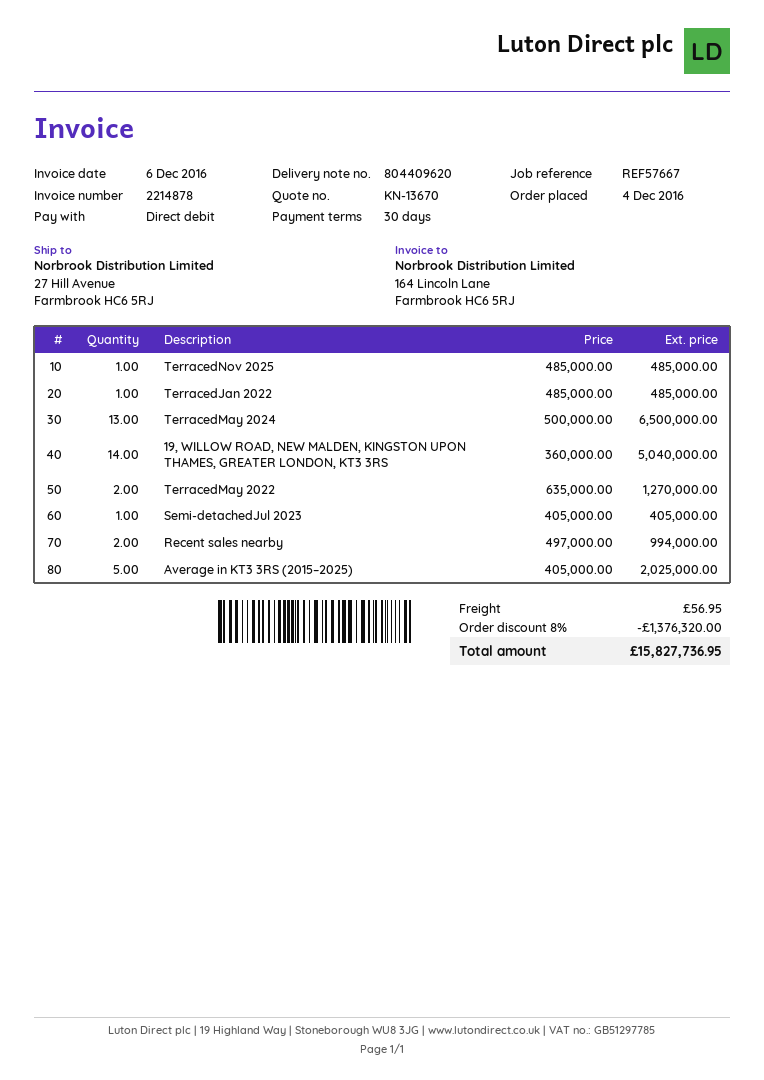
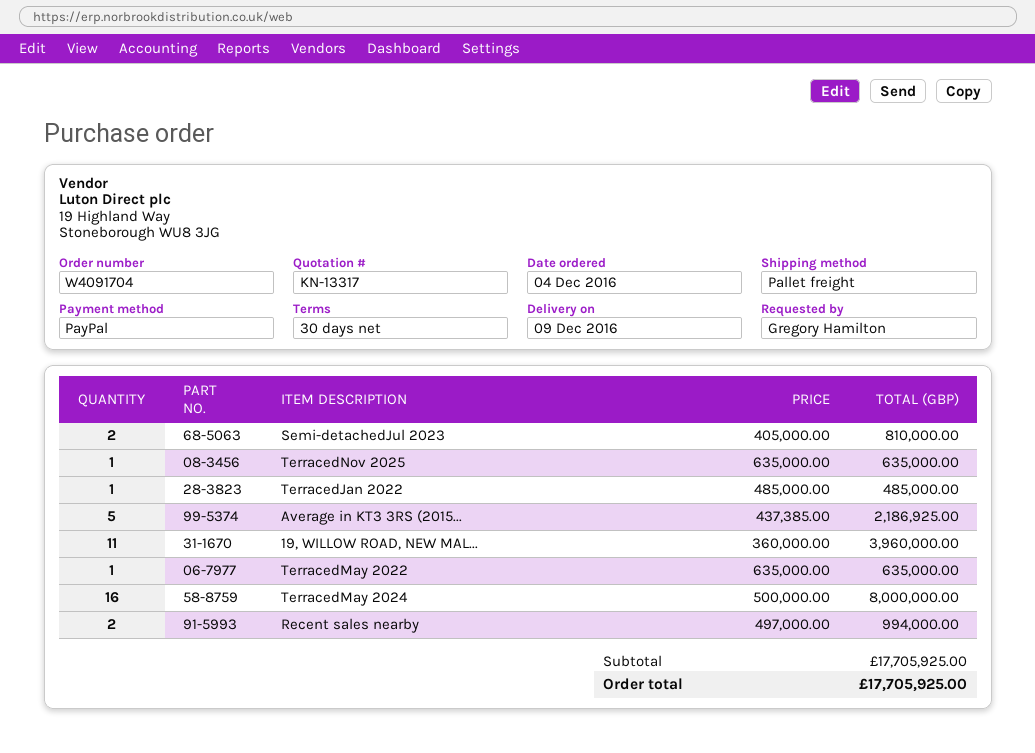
quote number: KN-13670 -> KN-13317
payment method: direct debit -> PayPal
TerracedNov 2025: 1 x 485000.00 = 485000.00 -> 1 x 635000.00 = 635000.00
TerracedMay 2024: 13 x 500000.00 = 6500000.00 -> 16 x 500000.00 = 8000000.00
19, WILLOW ROAD, NEW MALDEN, KINGSTON UPON THAMES, GREATER LONDON, KT3 3RS: 14 x 360000.00 = 5040000.00 -> 11 x 360000.00 = 3960000.00
TerracedMay 2022: 2 x 635000.00 = 1270000.00 -> 1 x 635000.00 = 635000.00
Semi-detachedJul 2023: 1 x 405000.00 = 405000.00 -> 2 x 405000.00 = 810000.00
Average in KT3 3RS (2015–2025): 5 x 405000.00 = 2025000.00 -> 5 x 437385.00 = 2186925.00
discount: 8% = 1376320.00 -> none
shipping: 56.95 -> none
total: 15827736.95 -> 17705925.00

